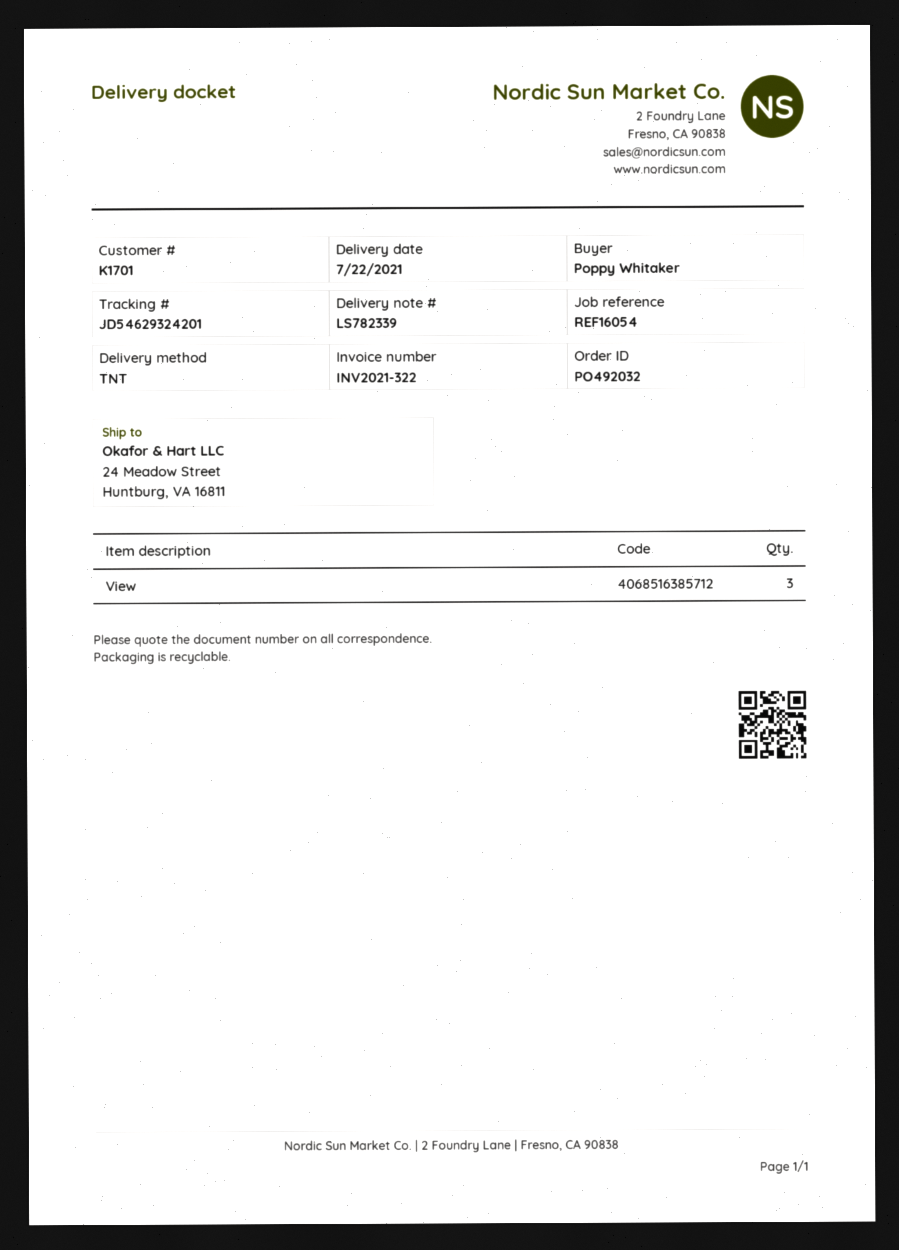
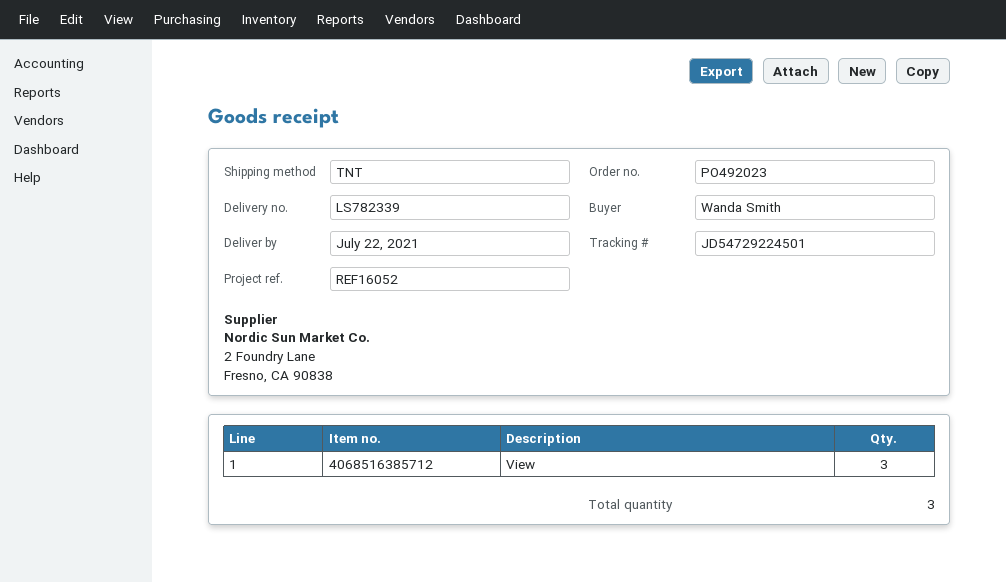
order number: PO492032 -> PO492023
reference: REF16054 -> REF16052
ordered by: Poppy Whitaker -> Wanda Smith
tracking number: JD54629324201 -> JD54729224501

